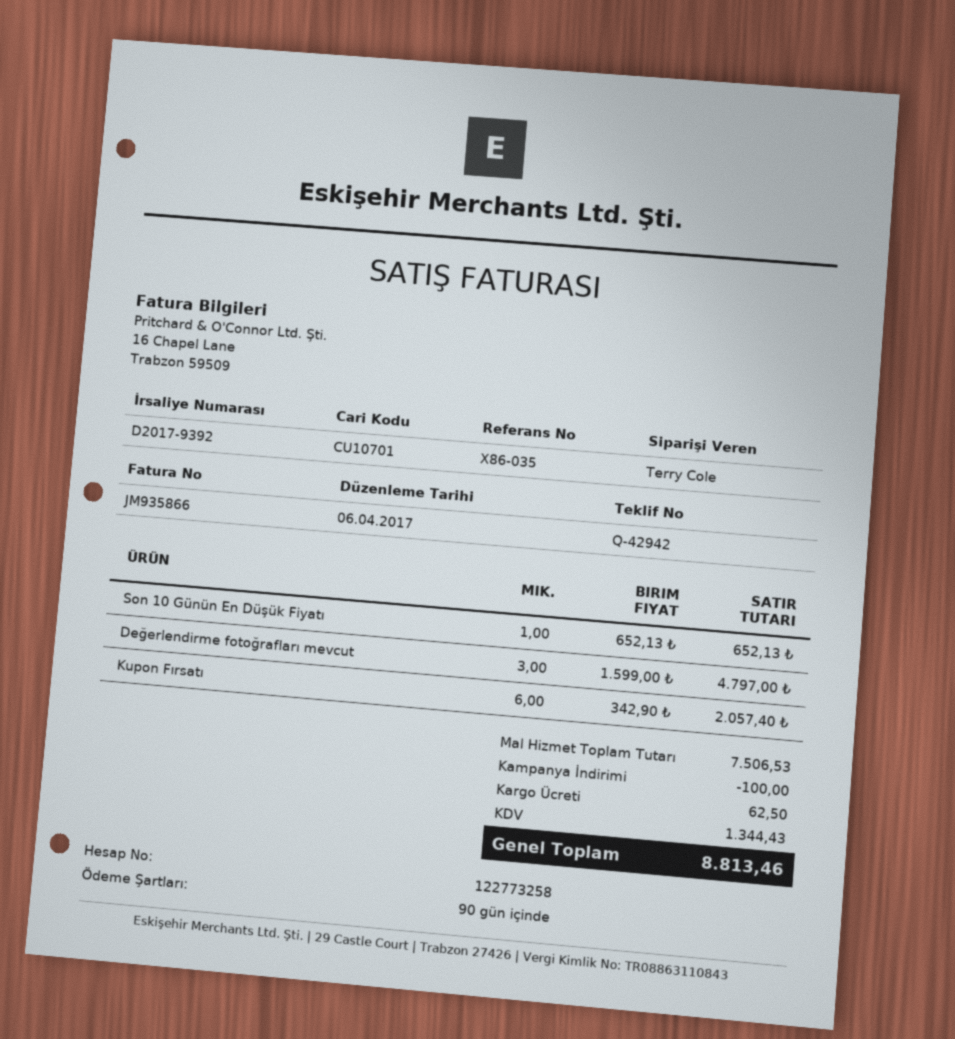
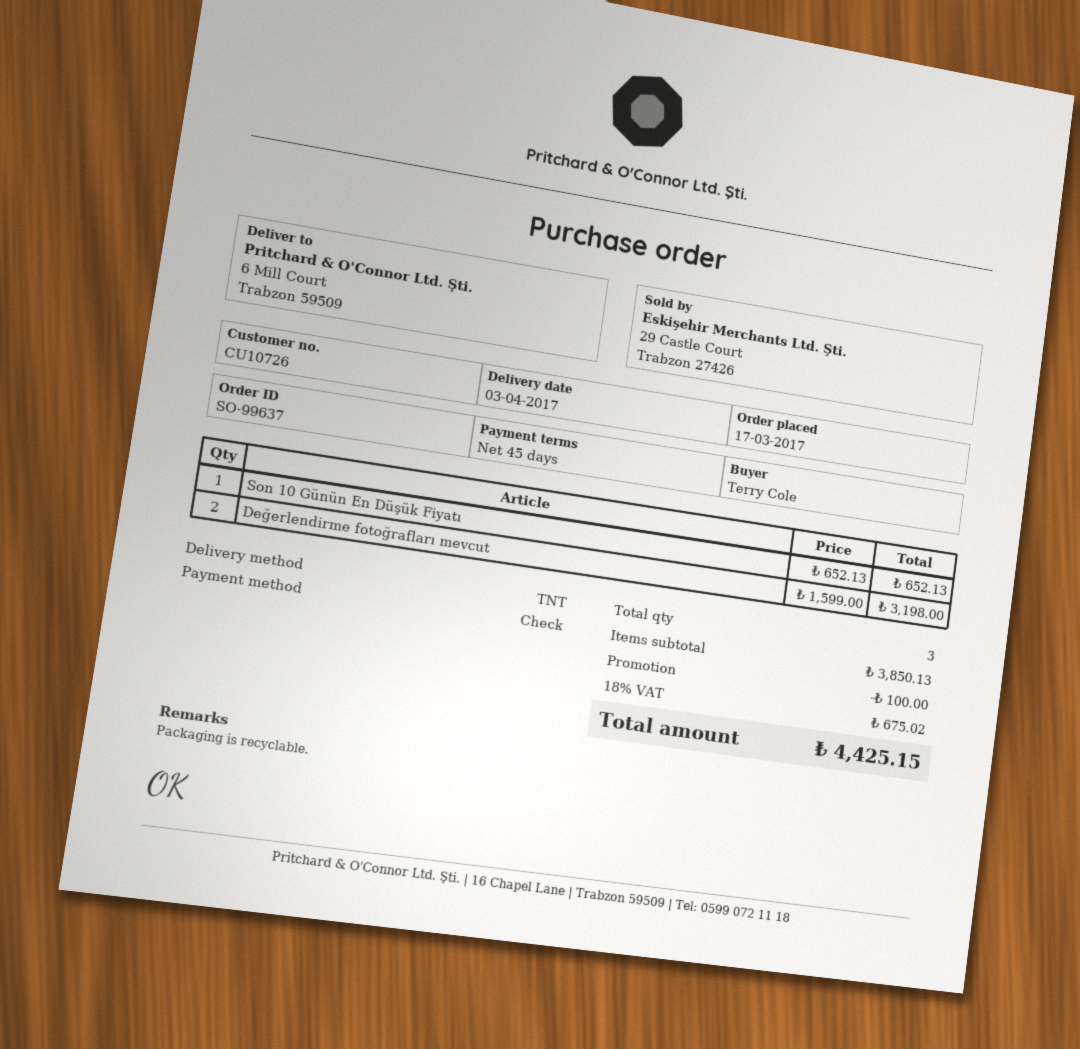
payment terms: 90 days -> 45 days
customer number: CU10701 -> CU10726
Değerlendirme fotoğrafları mevcut: 3 x 1599.00 = 4797.00 -> 2 x 1599.00 = 3198.00
Kupon Fırsatı: 6 x 342.90 = 2057.40 -> none
subtotal: 7506.53 -> 3850.13
shipping: 62.50 -> none
tax: 1344.43 -> 675.02
total: 8813.46 -> 4425.15

